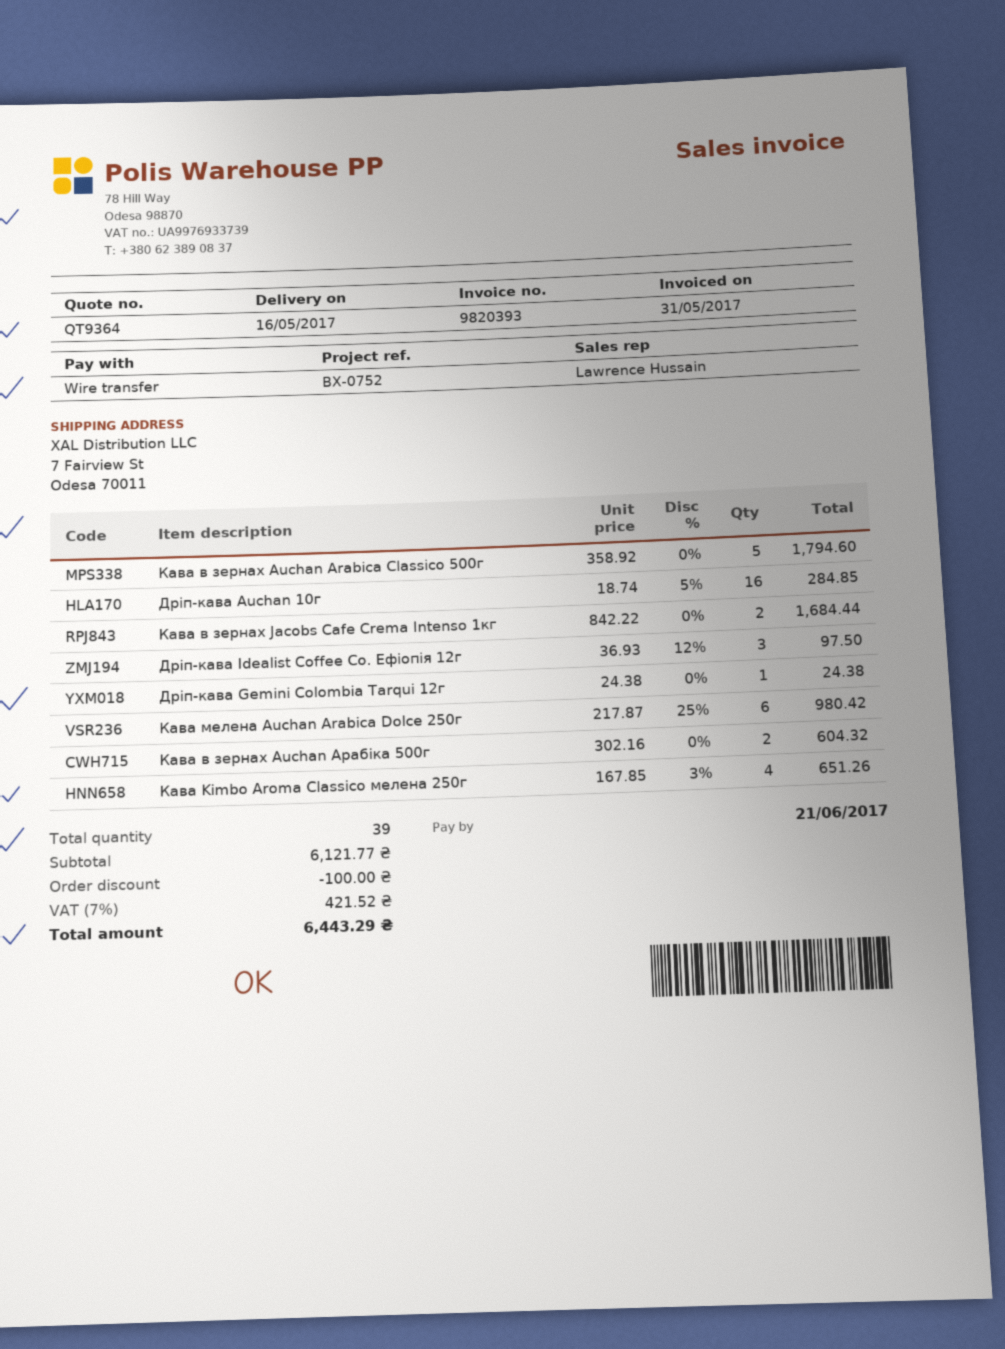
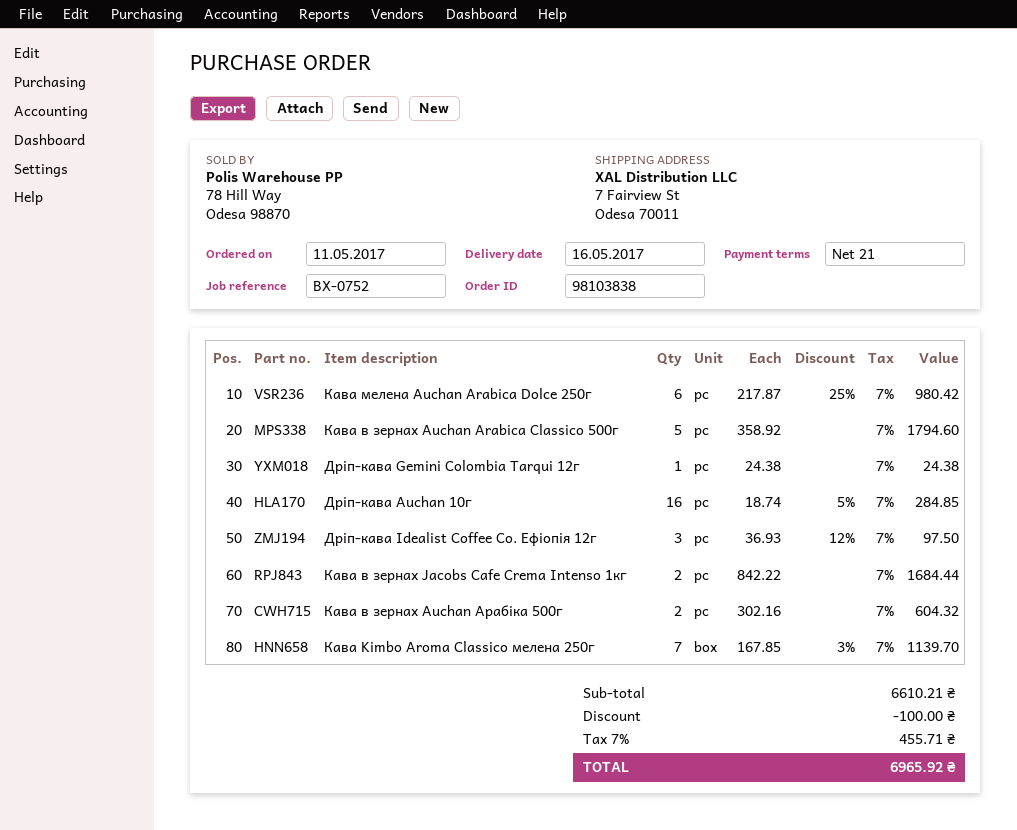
Кава Kimbo Aroma Classico мелена 250г: 4 x 167.85 - 3% = 651.26 -> 7 x 167.85 - 3% = 1139.70
subtotal: 6121.77 -> 6610.21
tax: 7% = 421.52 -> 7% = 455.71
total: 6443.29 -> 6965.92

